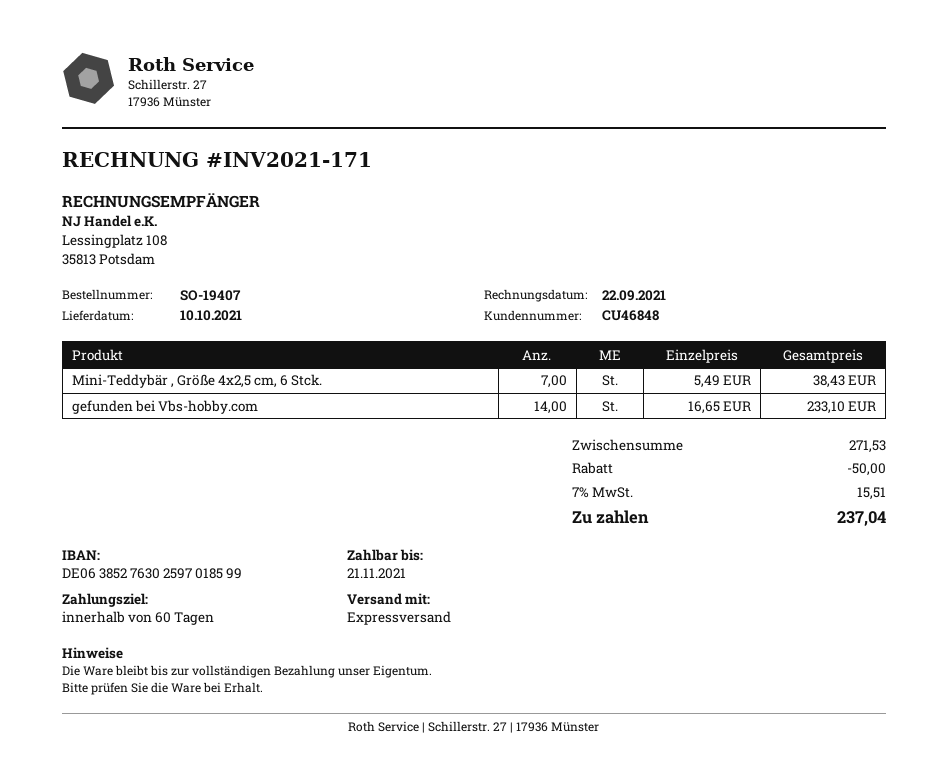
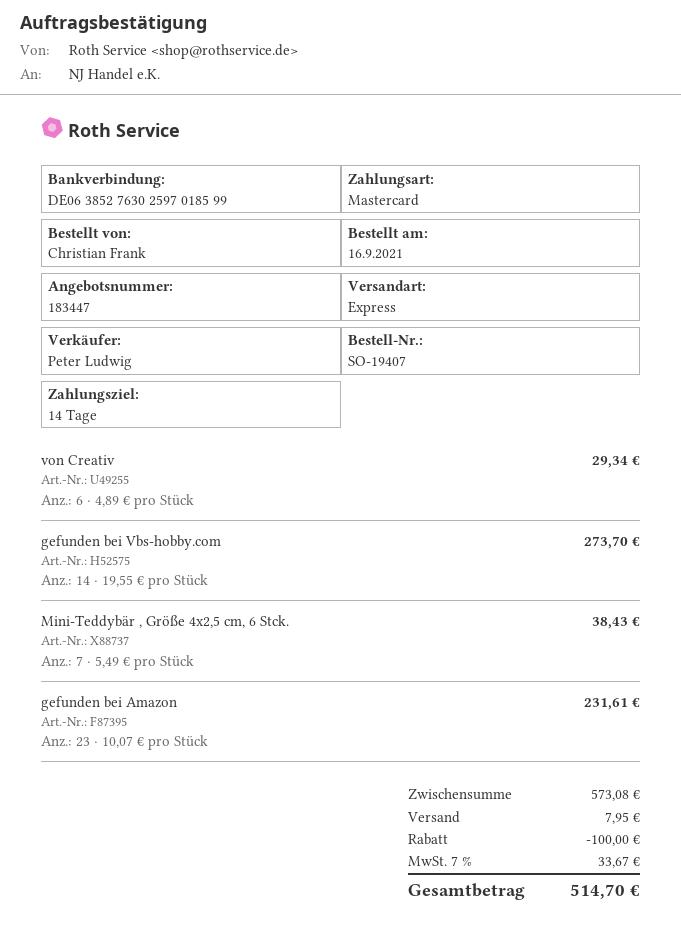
payment terms: 60 days -> 14 days
gefunden bei Vbs-hobby.com: 14 x 16.65 = 233.10 -> 14 x 19.55 = 273.70
von Creativ: none -> 6 x 4.89 = 29.34
gefunden bei Amazon: none -> 23 x 10.07 = 231.61
subtotal: 271.53 -> 573.08
discount: 50.00 -> 100.00
shipping: none -> 7.95
tax: 7% = 15.51 -> 7% = 33.67
total: 237.04 -> 514.70

